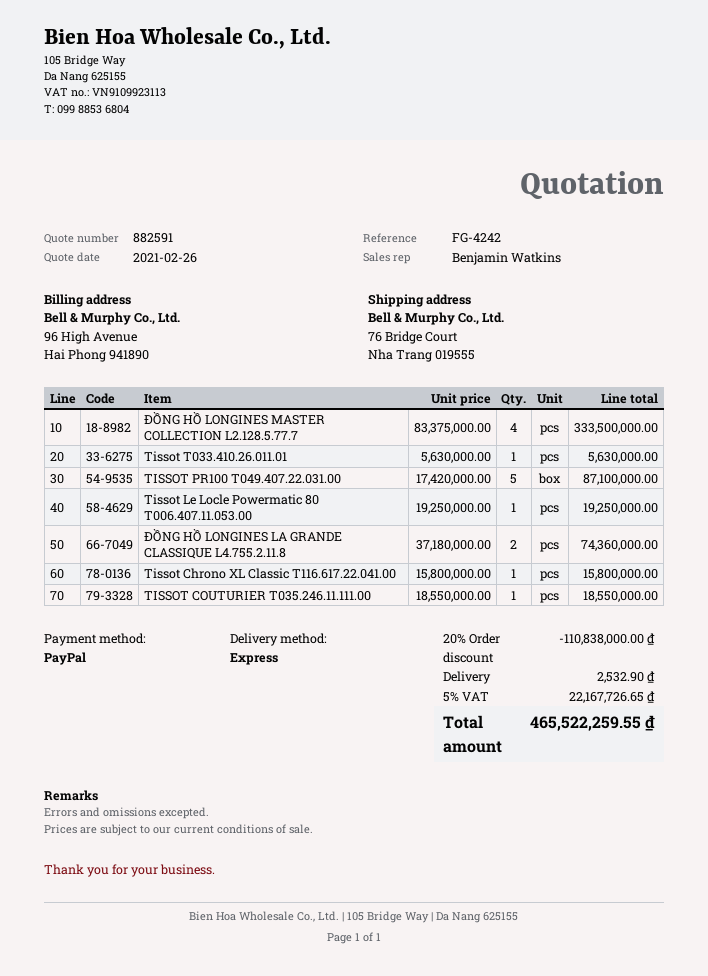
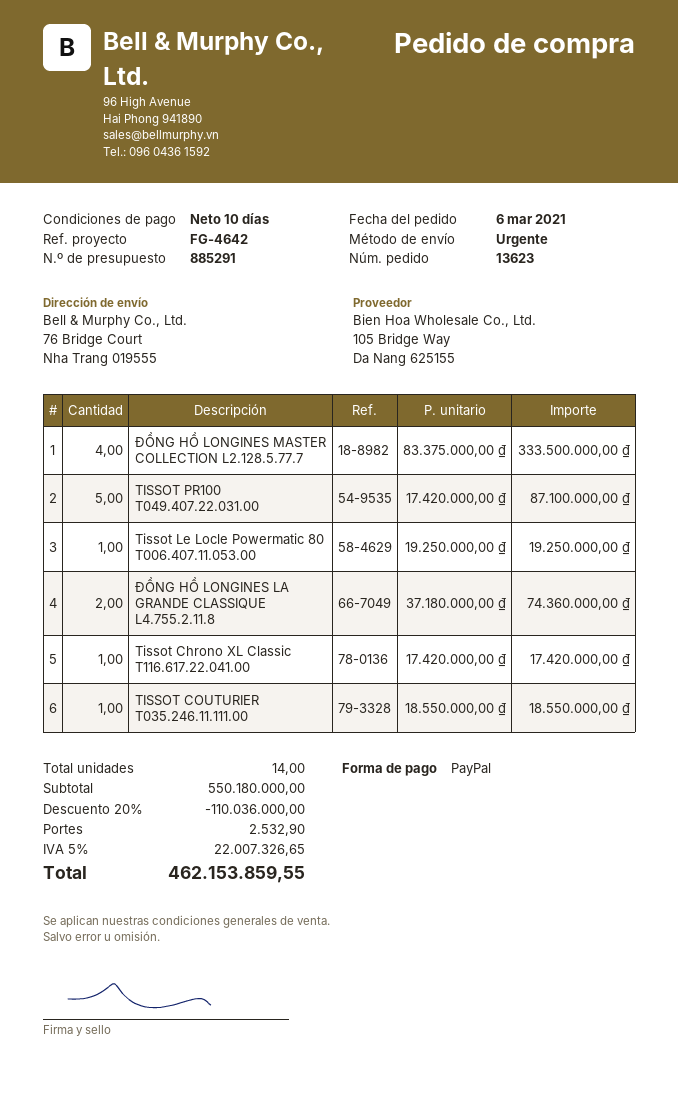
quote number: 882591 -> 885291
reference: FG-4242 -> FG-4642
Tissot T033.410.26.011.01: 1 x 5630000.00 = 5630000.00 -> none
Tissot Chrono XL Classic T116.617.22.041.00: 1 x 15800000.00 = 15800000.00 -> 1 x 17420000.00 = 17420000.00
discount: 20% = 110838000.00 -> 20% = 110036000.00
tax: 5% = 22167726.65 -> 5% = 22007326.65
total: 465522259.55 -> 462153859.55

